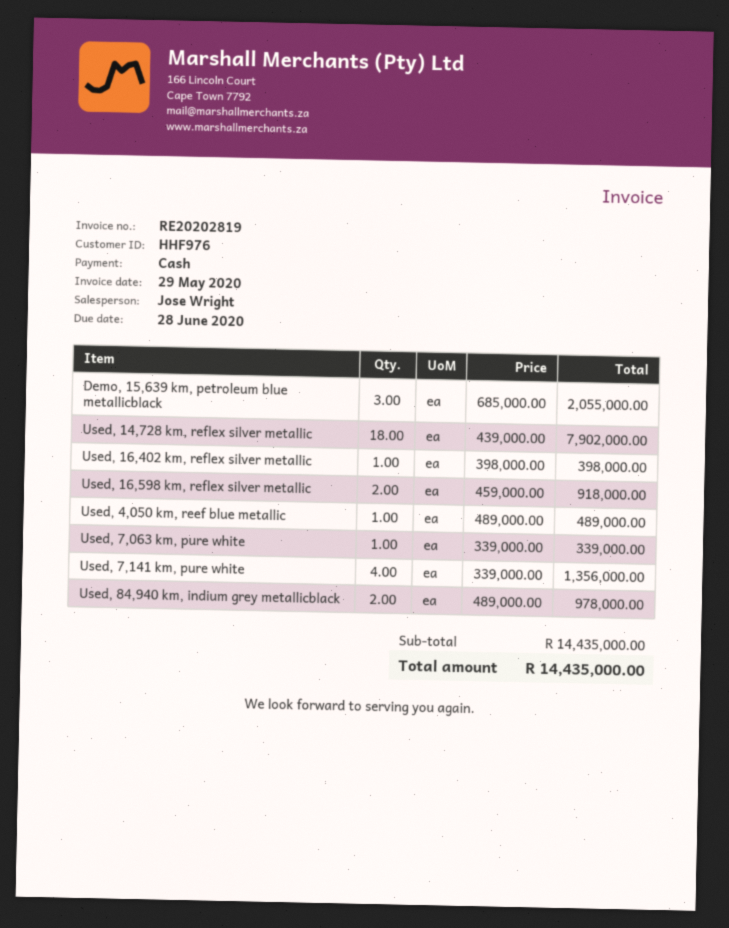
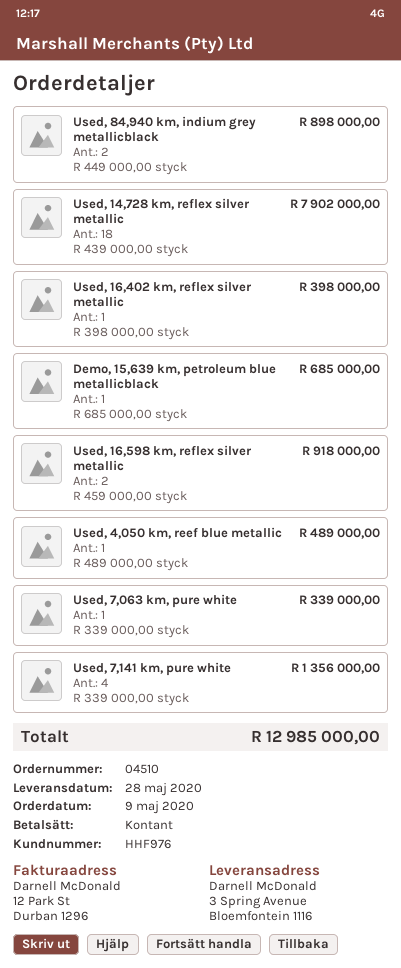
Demo, 15,639 km, petroleum blue metallicblack: 3 x 685000.00 = 2055000.00 -> 1 x 685000.00 = 685000.00
Used, 84,940 km, indium grey metallicblack: 2 x 489000.00 = 978000.00 -> 2 x 449000.00 = 898000.00
total: 14435000.00 -> 12985000.00

